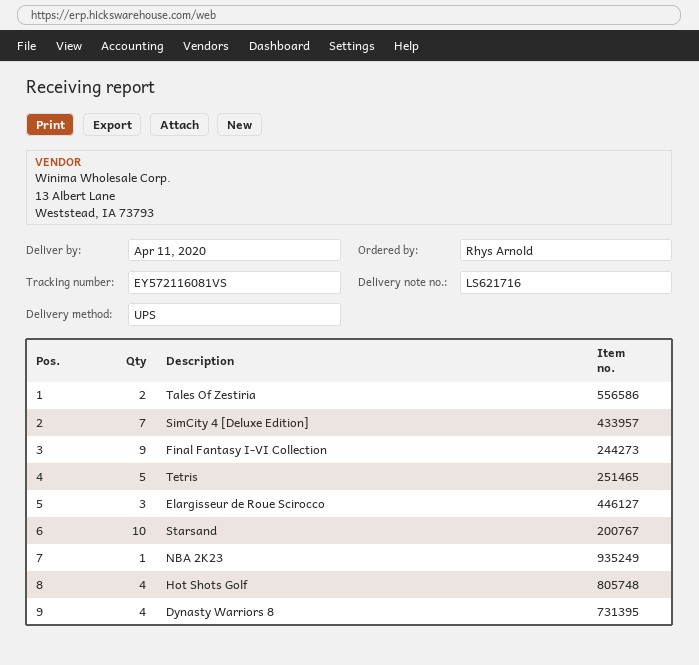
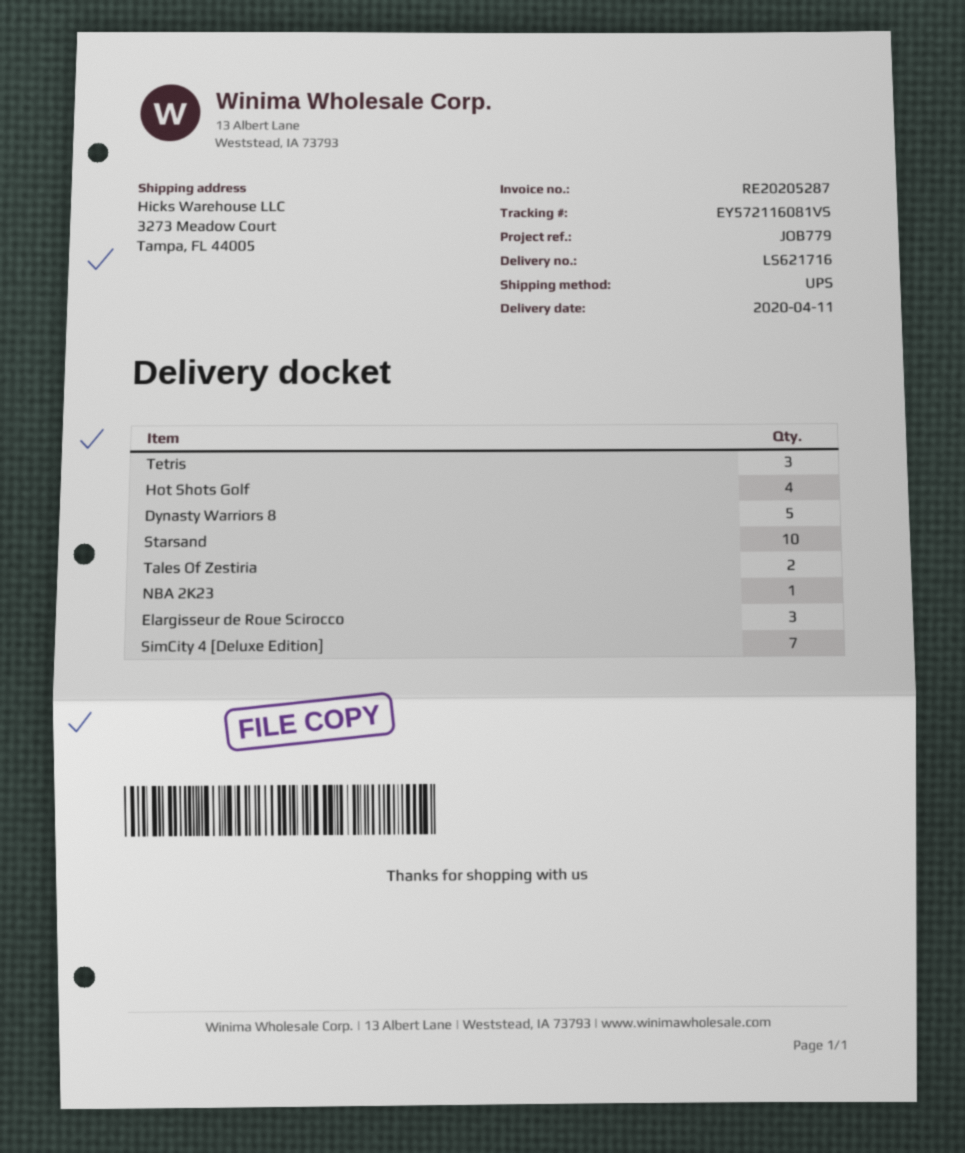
Final Fantasy I-VI Collection: 9 -> none
Tetris: 5 -> 3
Dynasty Warriors 8: 4 -> 5

